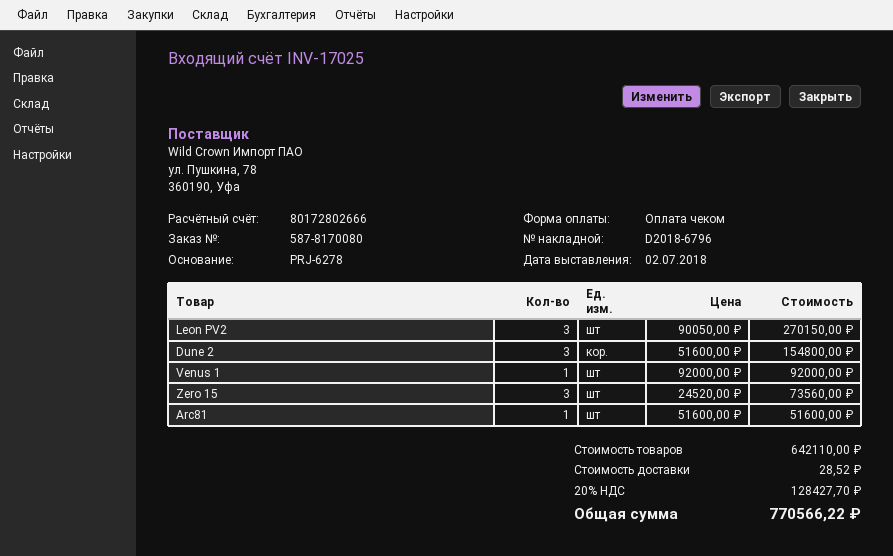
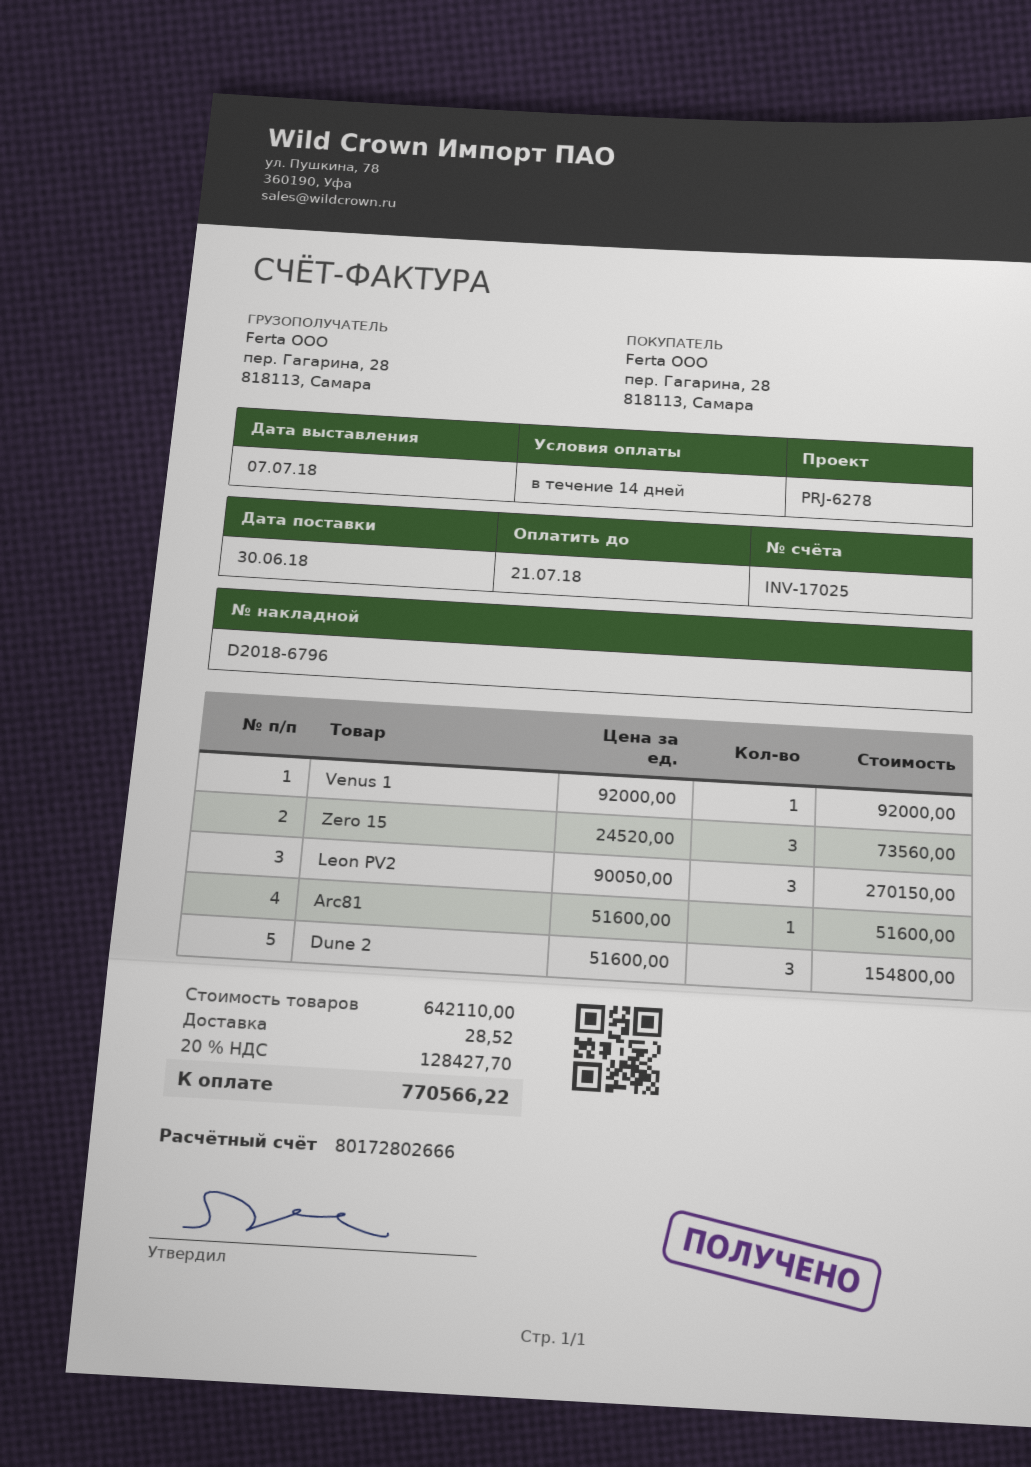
invoice date: 2018-07-02 -> 2018-07-07

